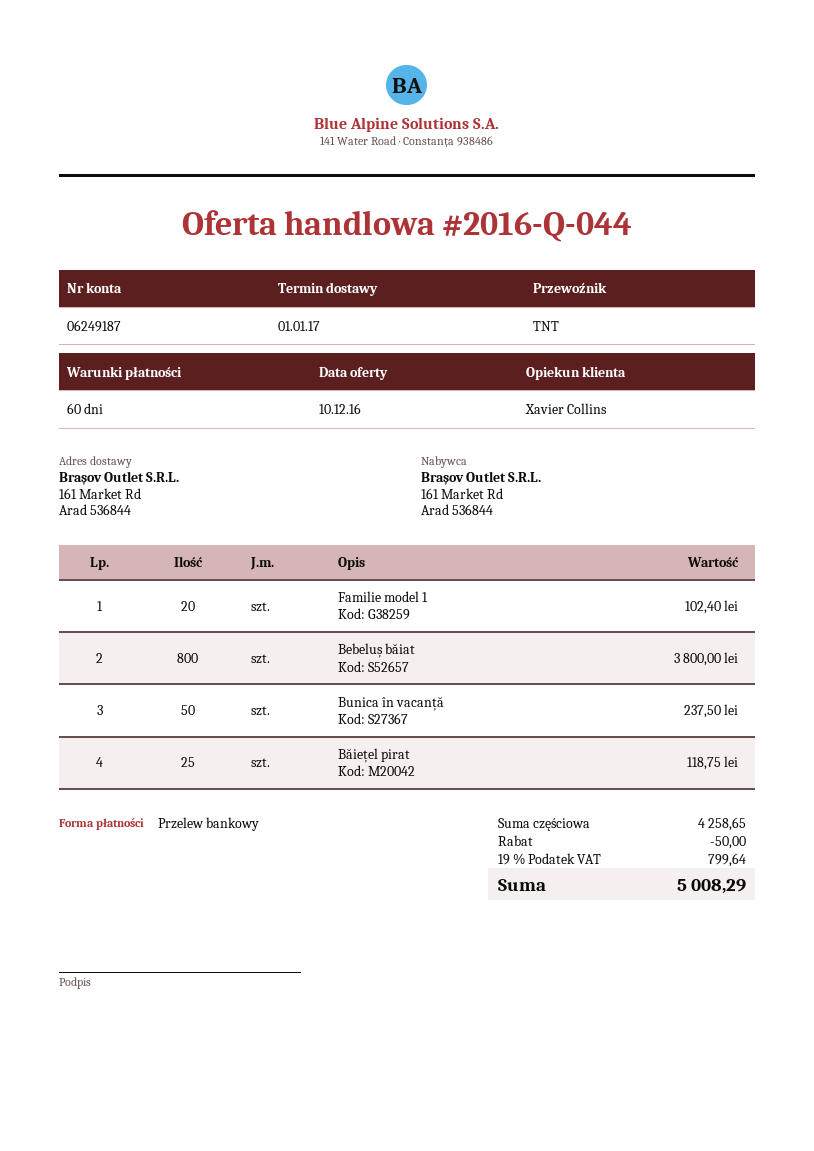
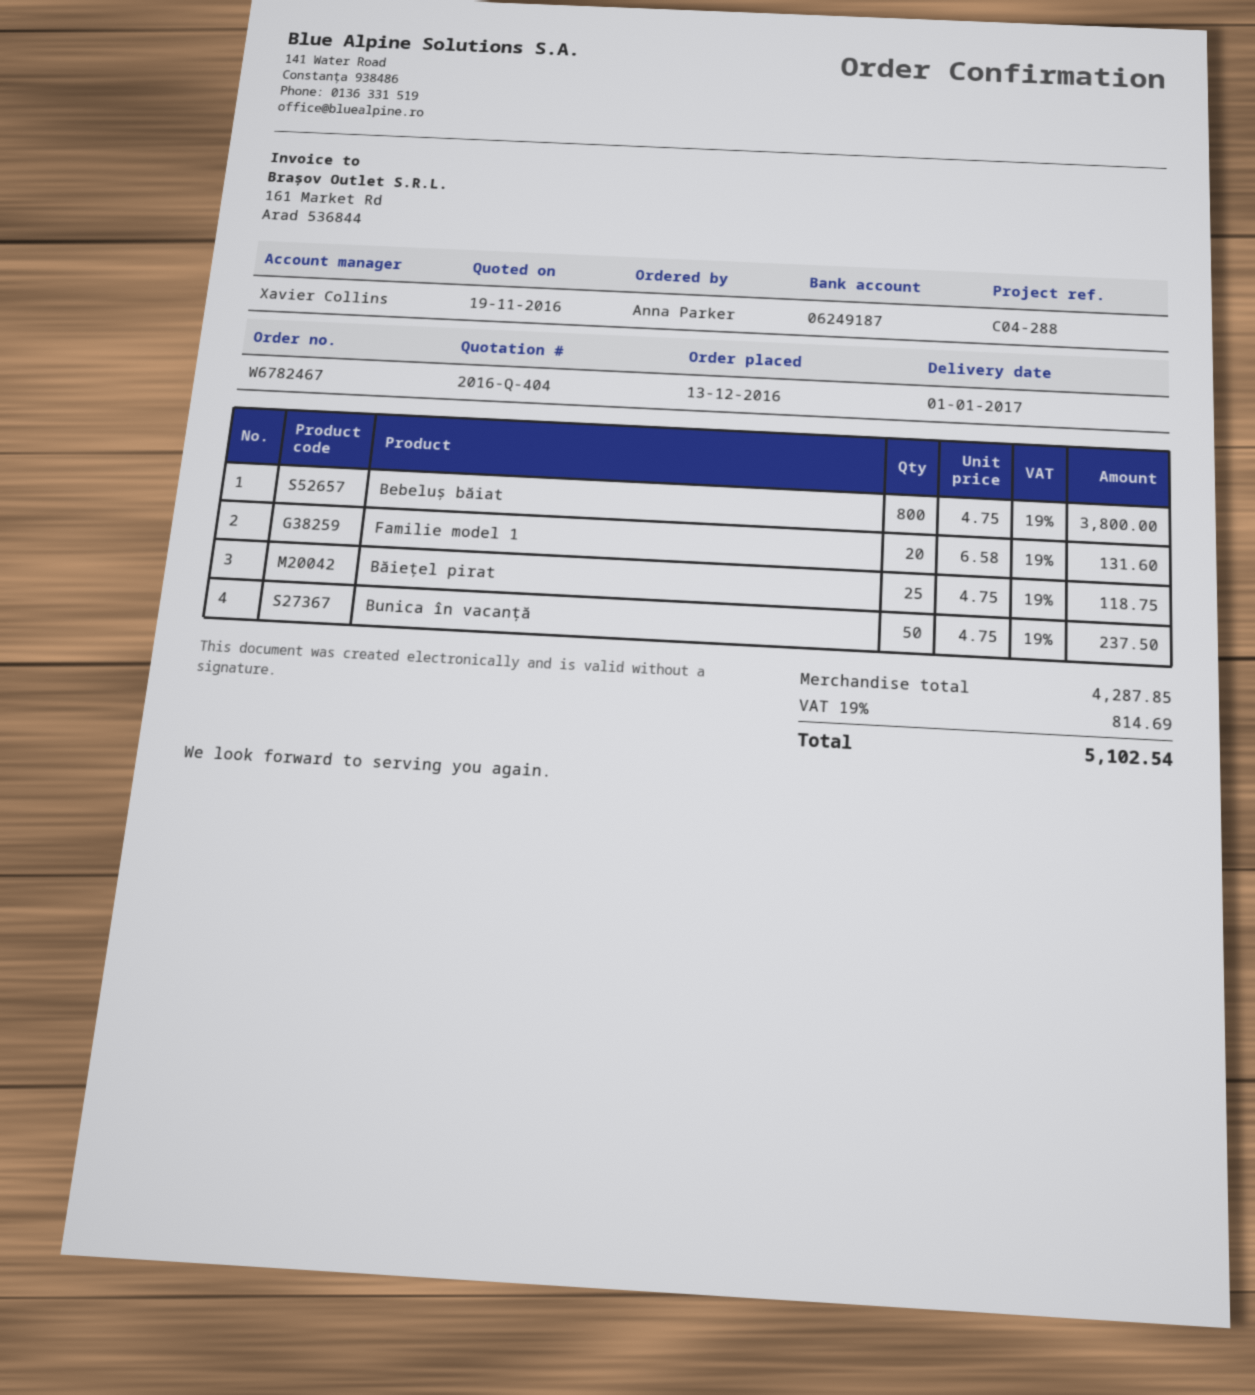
quote number: 2016-Q-044 -> 2016-Q-404
quote date: 2016-12-10 -> 2016-11-19
Familie model 1: 20 for 102.40 -> 20 for 131.60
subtotal: 4258.65 -> 4287.85
discount: 50.00 -> none
tax: 19% = 799.64 -> 19% = 814.69
total: 5008.29 -> 5102.54

